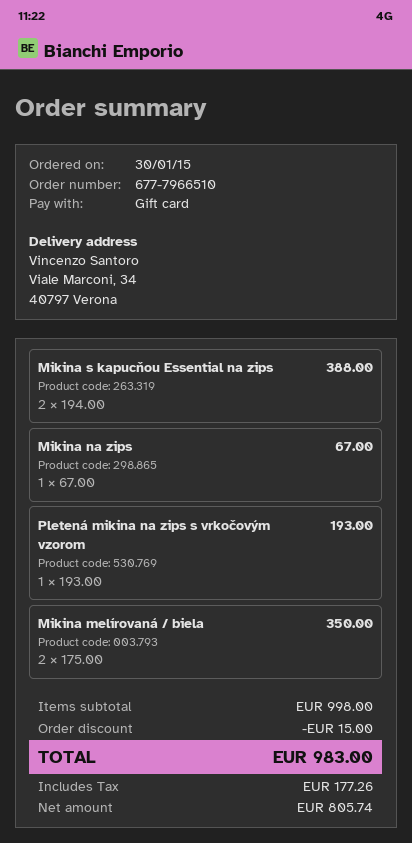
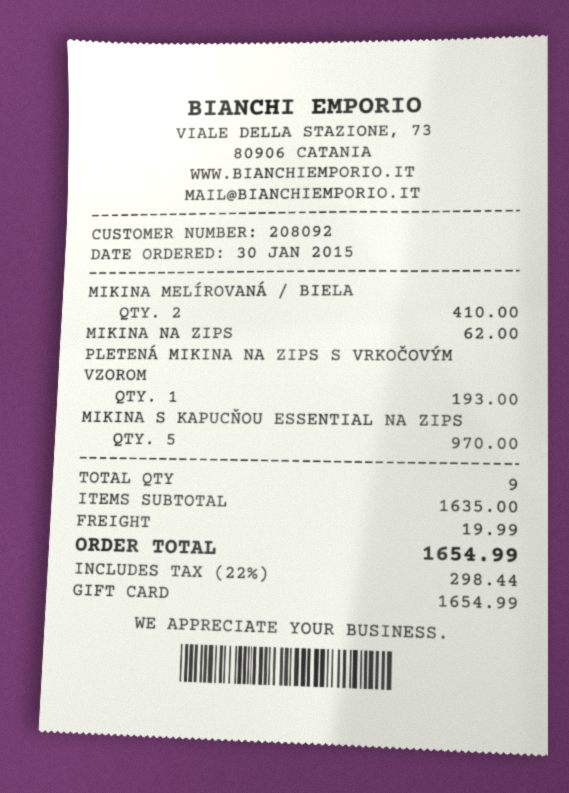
Mikina s kapucňou Essential na zips: 2 for 388.00 -> 5 for 970.00
Mikina na zips: 1 for 67.00 -> 1 for 62.00
Mikina melírovaná / biela: 2 for 350.00 -> 2 for 410.00
subtotal: 998.00 -> 1635.00
discount: 15.00 -> none
shipping: none -> 19.99
tax: 177.26 -> 298.44
total: 983.00 -> 1654.99

